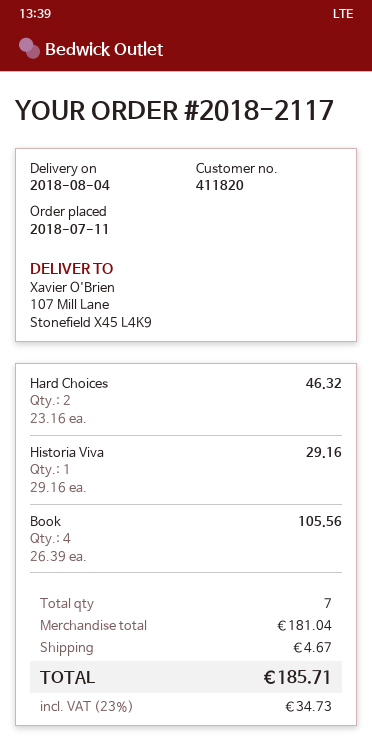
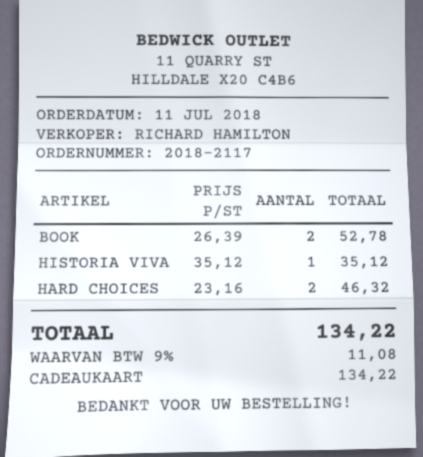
Historia Viva: 1 x 29.16 = 29.16 -> 1 x 35.12 = 35.12
Book: 4 x 26.39 = 105.56 -> 2 x 26.39 = 52.78
shipping: 4.67 -> none
tax: 23% = 34.73 -> 9% = 11.08
total: 185.71 -> 134.22

